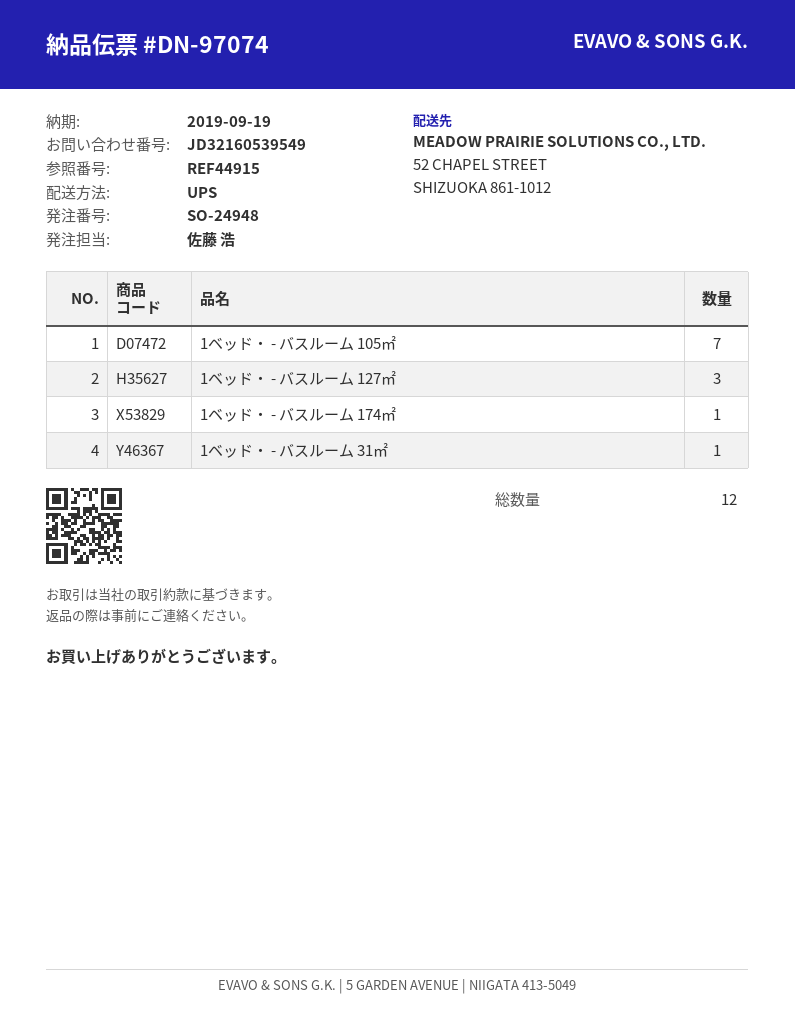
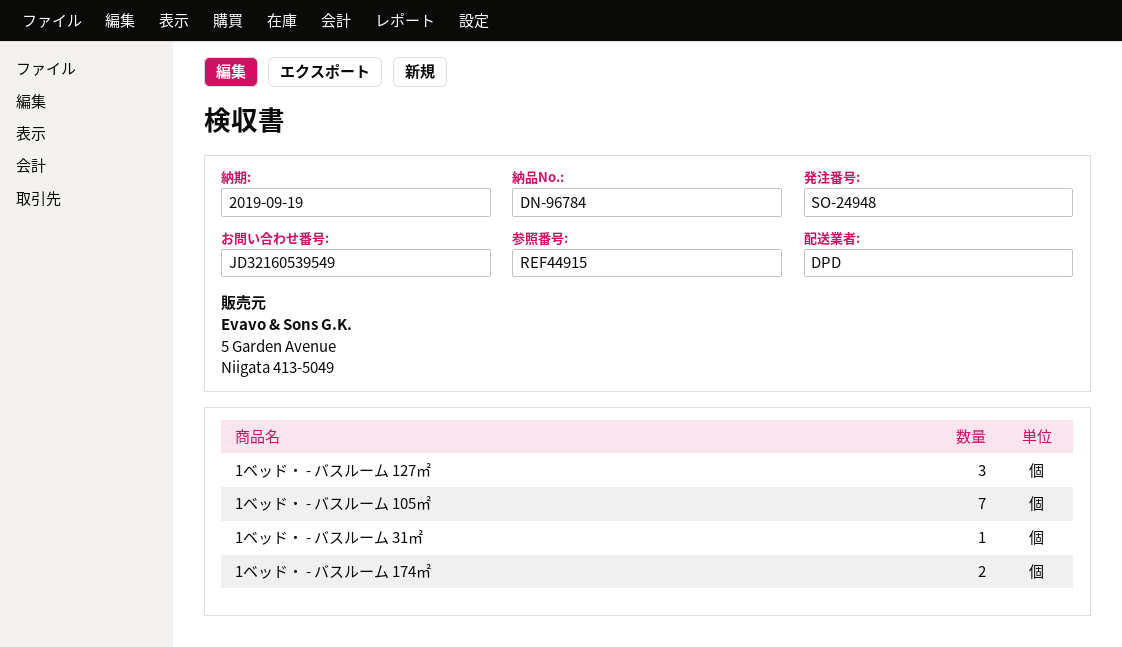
delivery note number: DN-97074 -> DN-96784
shipping method: UPS -> DPD
1ベッド・ - バスルーム 174㎡: 1 -> 2

